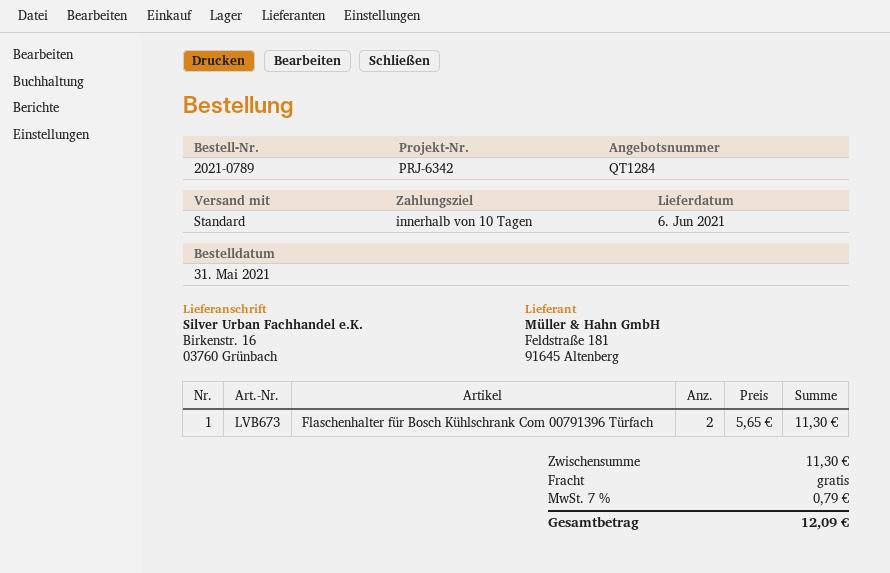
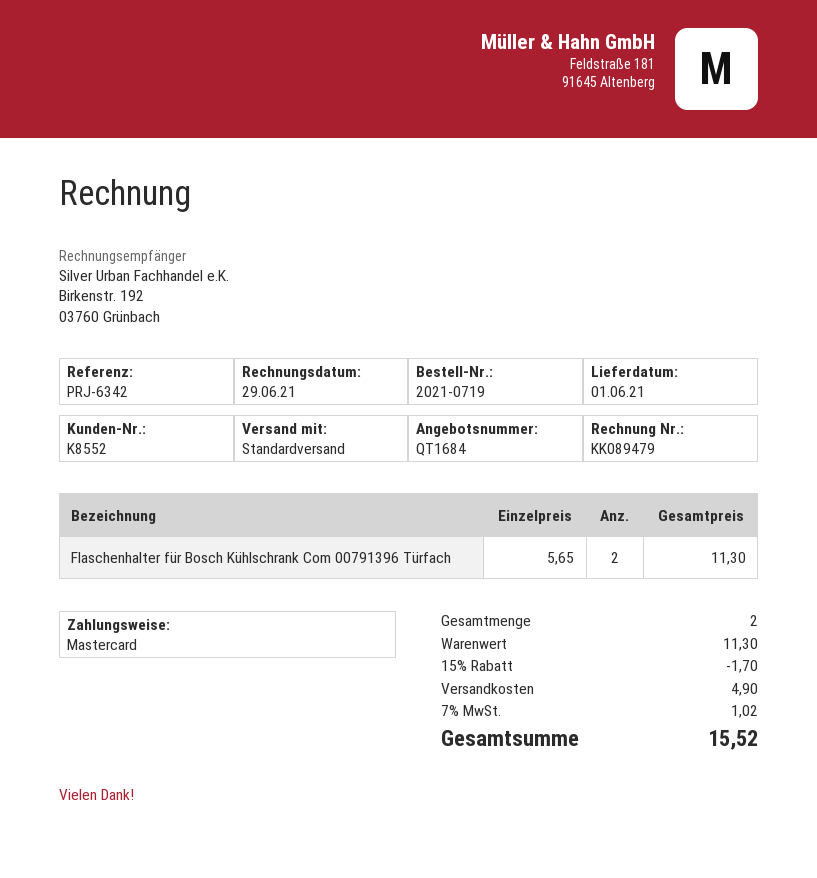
quote number: QT1284 -> QT1684
order number: 2021-0789 -> 2021-0719
delivery date: 2021-06-06 -> 2021-06-01
discount: none -> 15% = 1.70
shipping: 0.00 -> 4.90
tax: 7% = 0.79 -> 7% = 1.02
total: 12.09 -> 15.52

